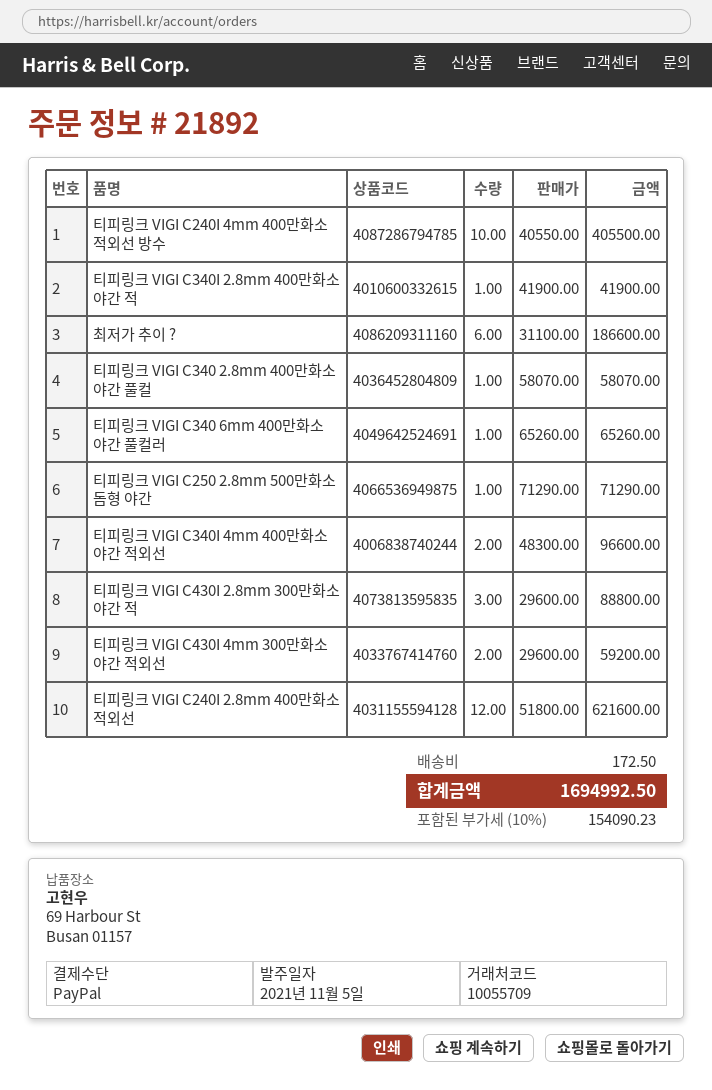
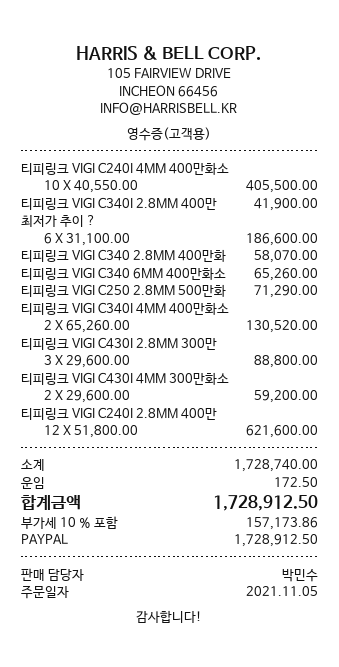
티피링크 VIGI C340I 4mm 400만화소 야간 적외선: 2 x 48300.00 = 96600.00 -> 2 x 65260.00 = 130520.00
tax: 10% = 154090.23 -> 10% = 157173.86
total: 1694992.50 -> 1728912.50

